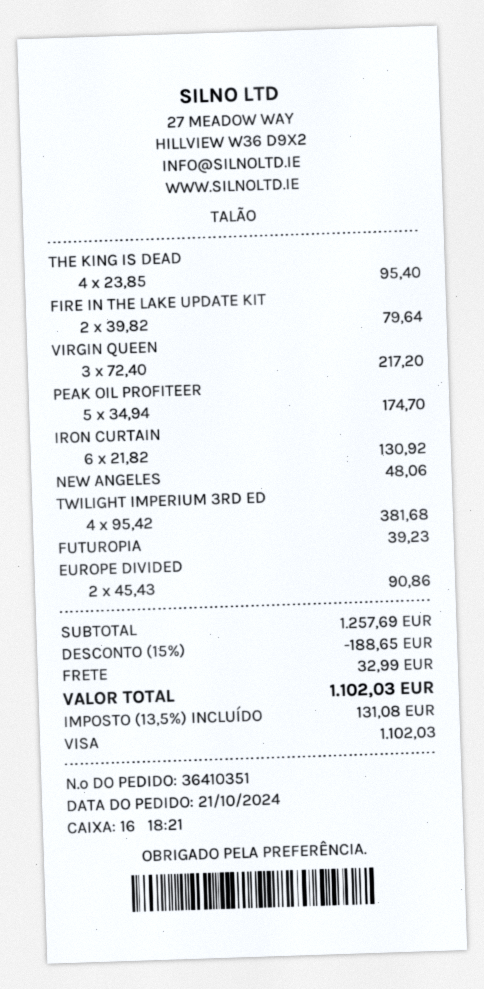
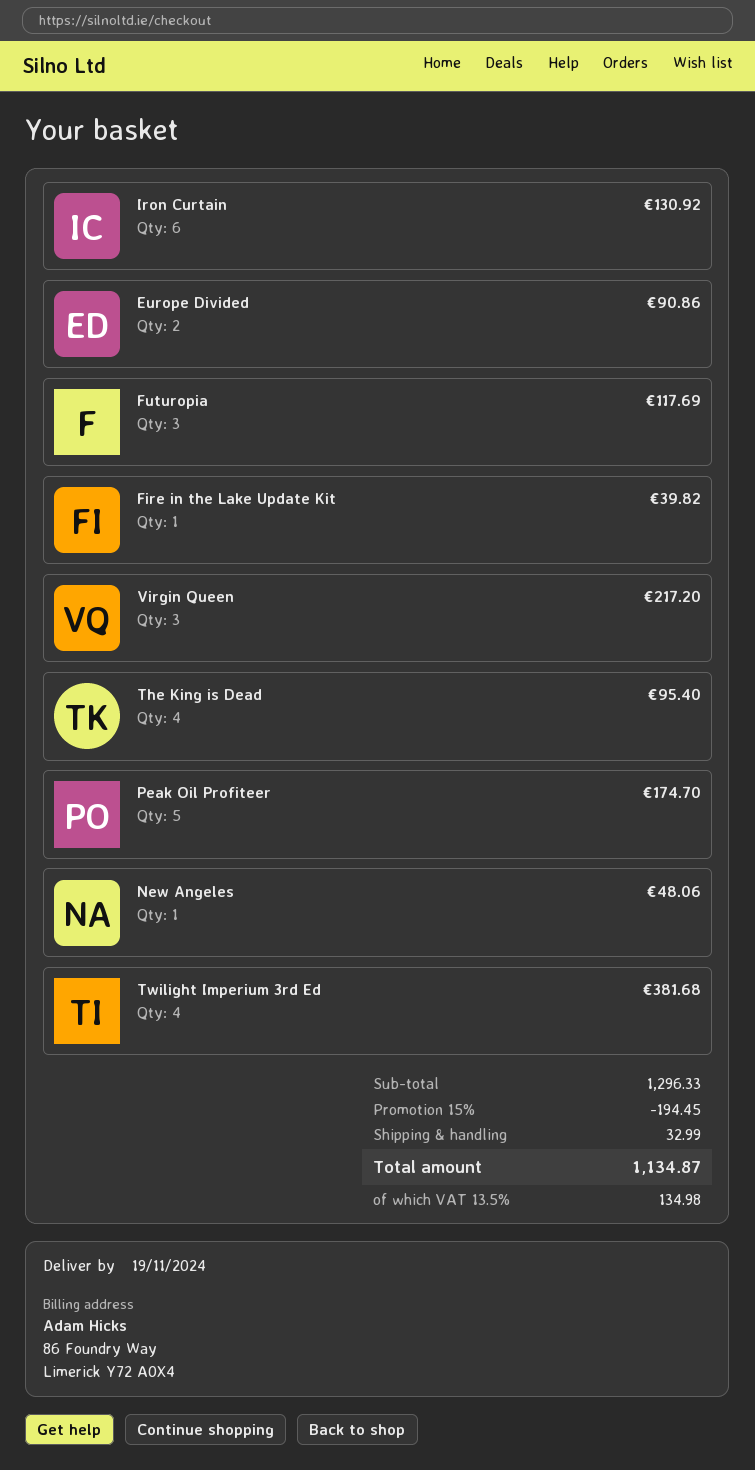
FIRE IN THE LAKE UPDATE KIT: 2 for 79.64 -> 1 for 39.82
FUTUROPIA: 1 for 39.23 -> 3 for 117.69
subtotal: 1257.69 -> 1296.33
discount: 15% = 188.65 -> 15% = 194.45
tax: 13.5% = 131.08 -> 13.5% = 134.98
total: 1102.03 -> 1134.87

